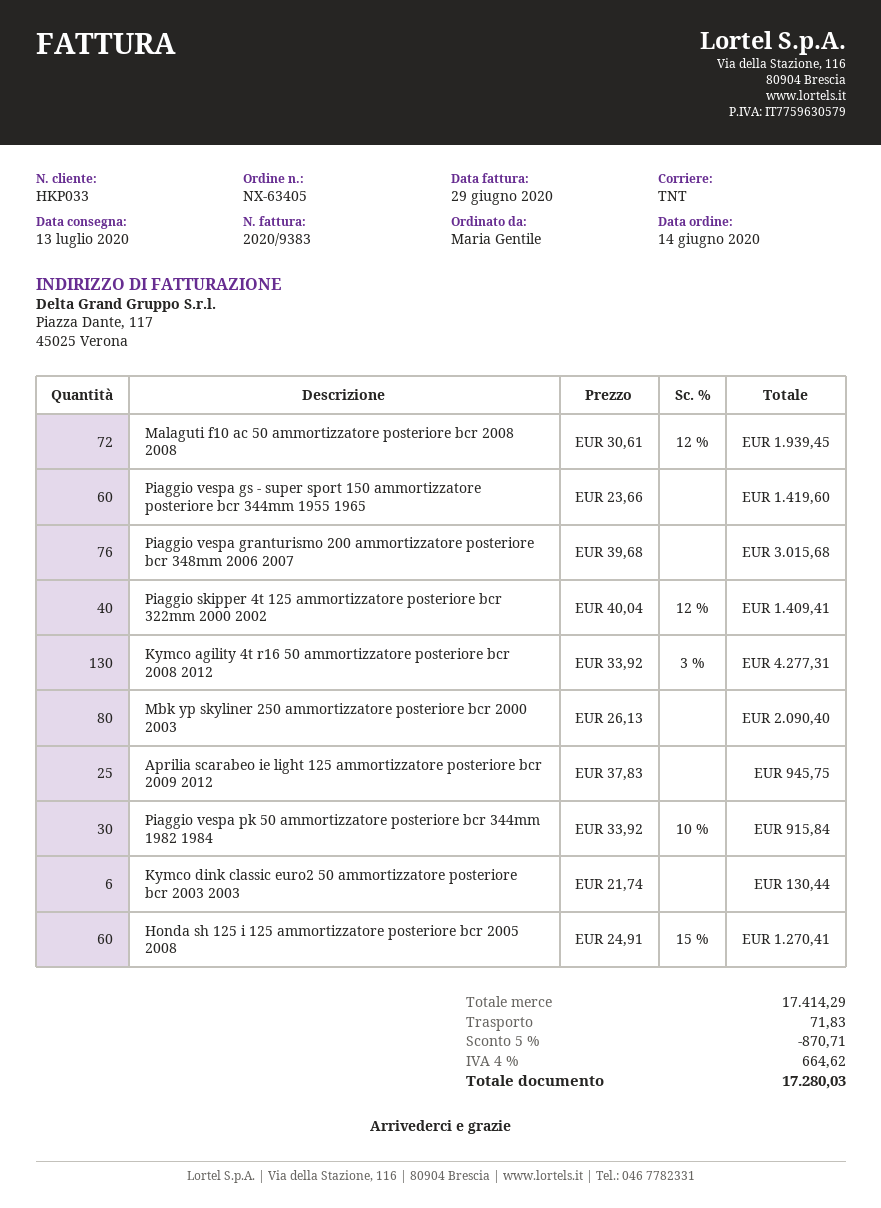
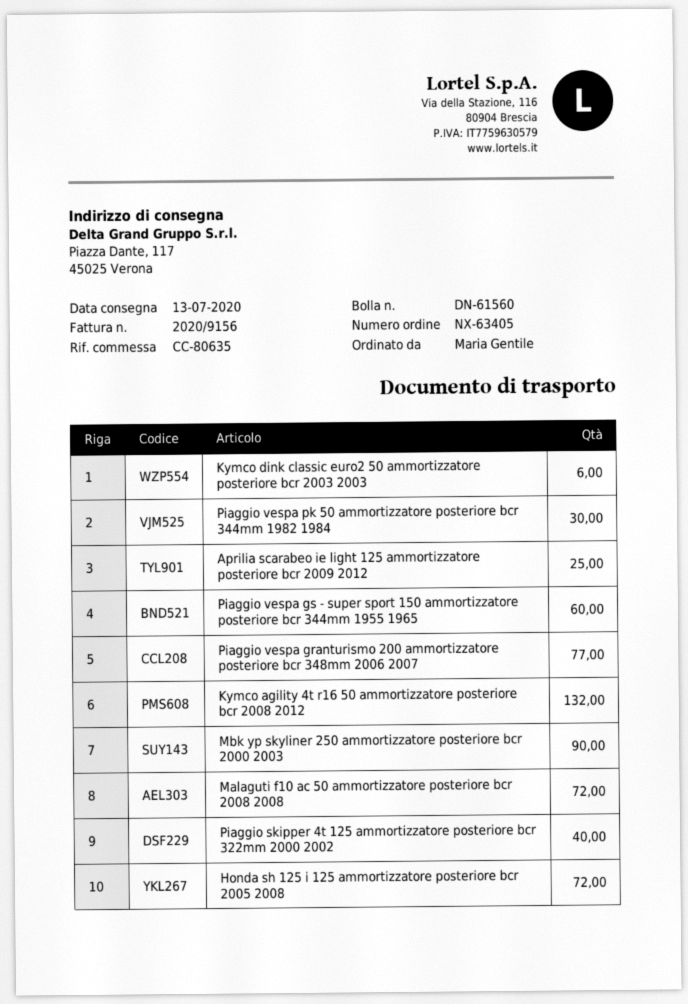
invoice number: 2020/9383 -> 2020/9156
Piaggio vespa granturismo 200 ammortizzatore posteriore bcr 348mm 2006 2007: 76 -> 77
Kymco agility 4t r16 50 ammortizzatore posteriore bcr 2008 2012: 130 -> 132
Mbk yp skyliner 250 ammortizzatore posteriore bcr 2000 2003: 80 -> 90
Honda sh 125 i 125 ammortizzatore posteriore bcr 2005 2008: 60 -> 72

